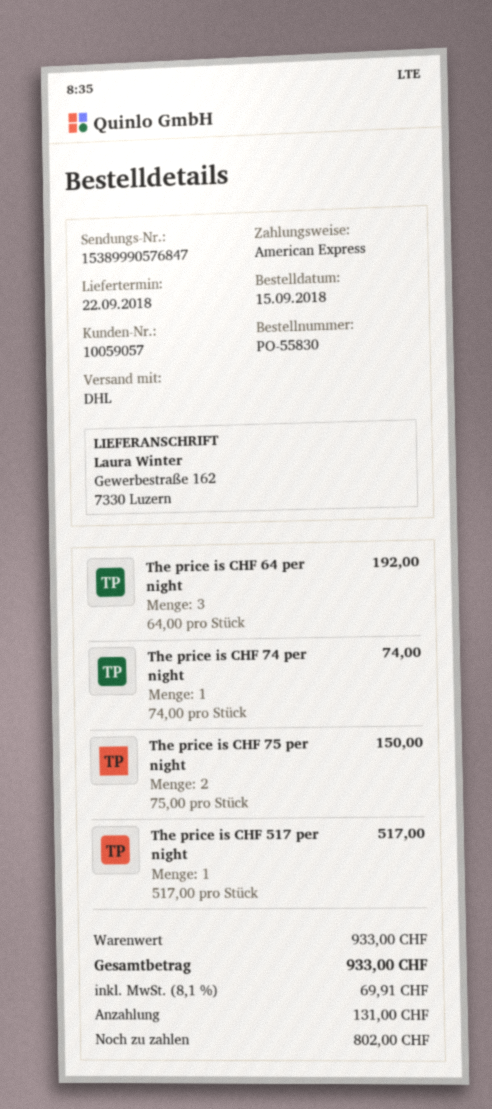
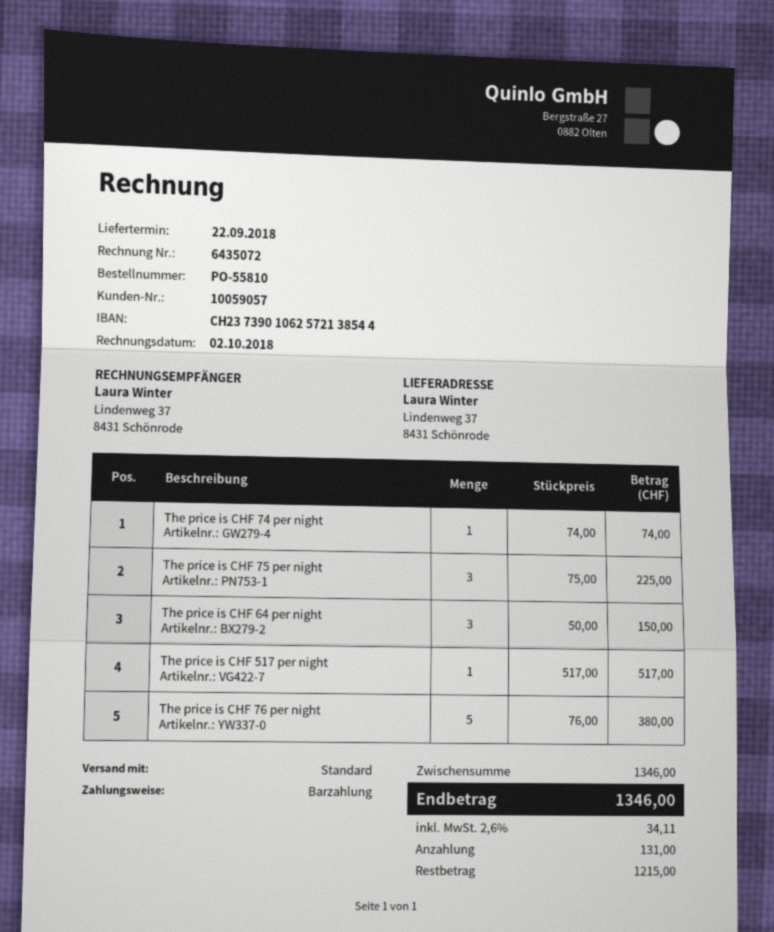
order number: PO-55830 -> PO-55810
payment method: American Express -> cash
shipping method: DHL -> standard
ship to: Gewerbestraße 162, 7330 Luzern -> Lindenweg 37, 8431 Schönrode
The price is CHF 64 per night: 3 x 64.00 = 192.00 -> 3 x 50.00 = 150.00
The price is CHF 75 per night: 2 x 75.00 = 150.00 -> 3 x 75.00 = 225.00
The price is CHF 76 per night: none -> 5 x 76.00 = 380.00
subtotal: 933.00 -> 1346.00
tax: 8.1% = 69.91 -> 2.6% = 34.11
total: 933.00 -> 1346.00
balance: 802.00 -> 1215.00

